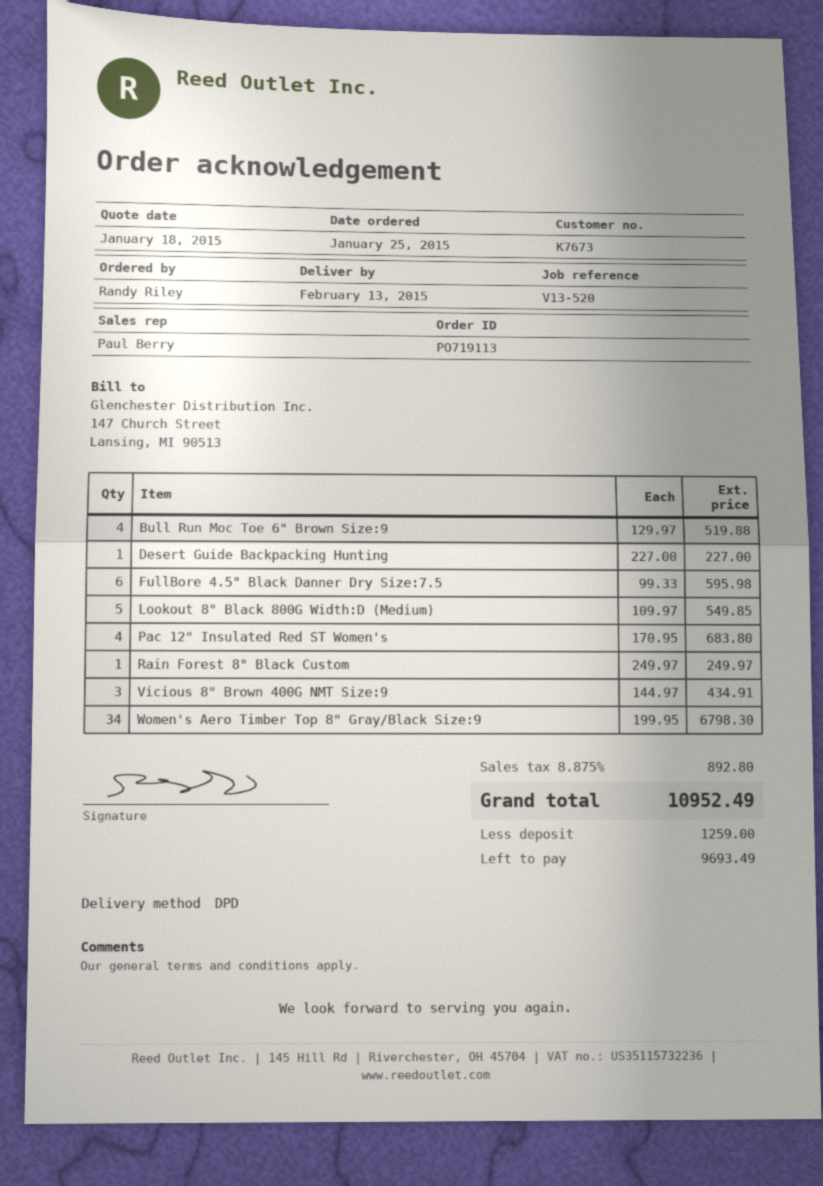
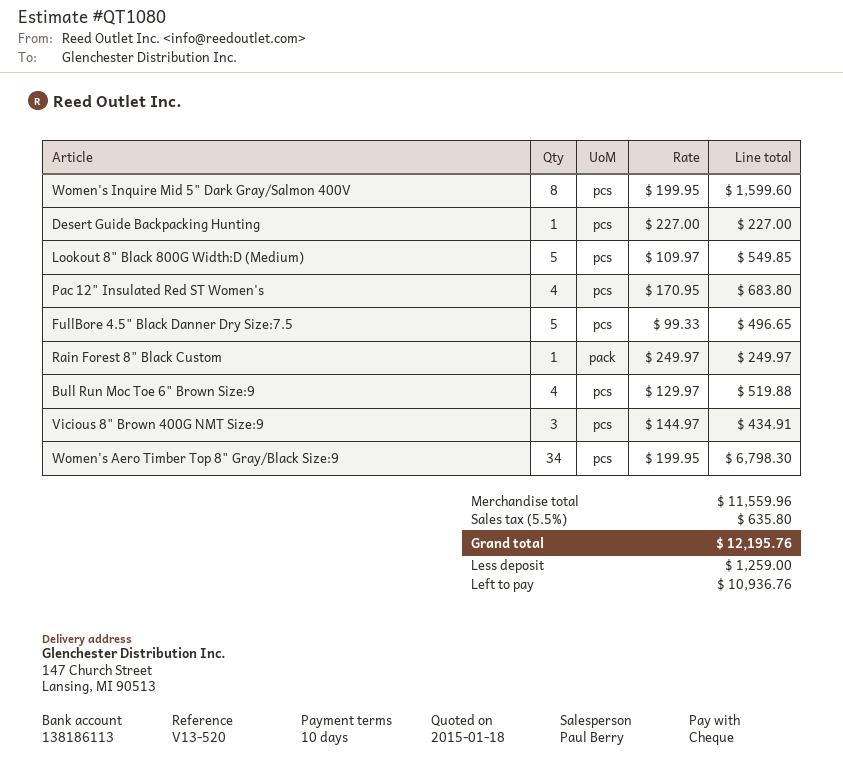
FullBore 4.5" Black Danner Dry Size:7.5: 6 x 99.33 = 595.98 -> 5 x 99.33 = 496.65
Women's Inquire Mid 5" Dark Gray/Salmon 400V: none -> 8 x 199.95 = 1599.60
tax: 8.875% = 892.80 -> 5.5% = 635.80
total: 10952.49 -> 12195.76
balance: 9693.49 -> 10936.76

